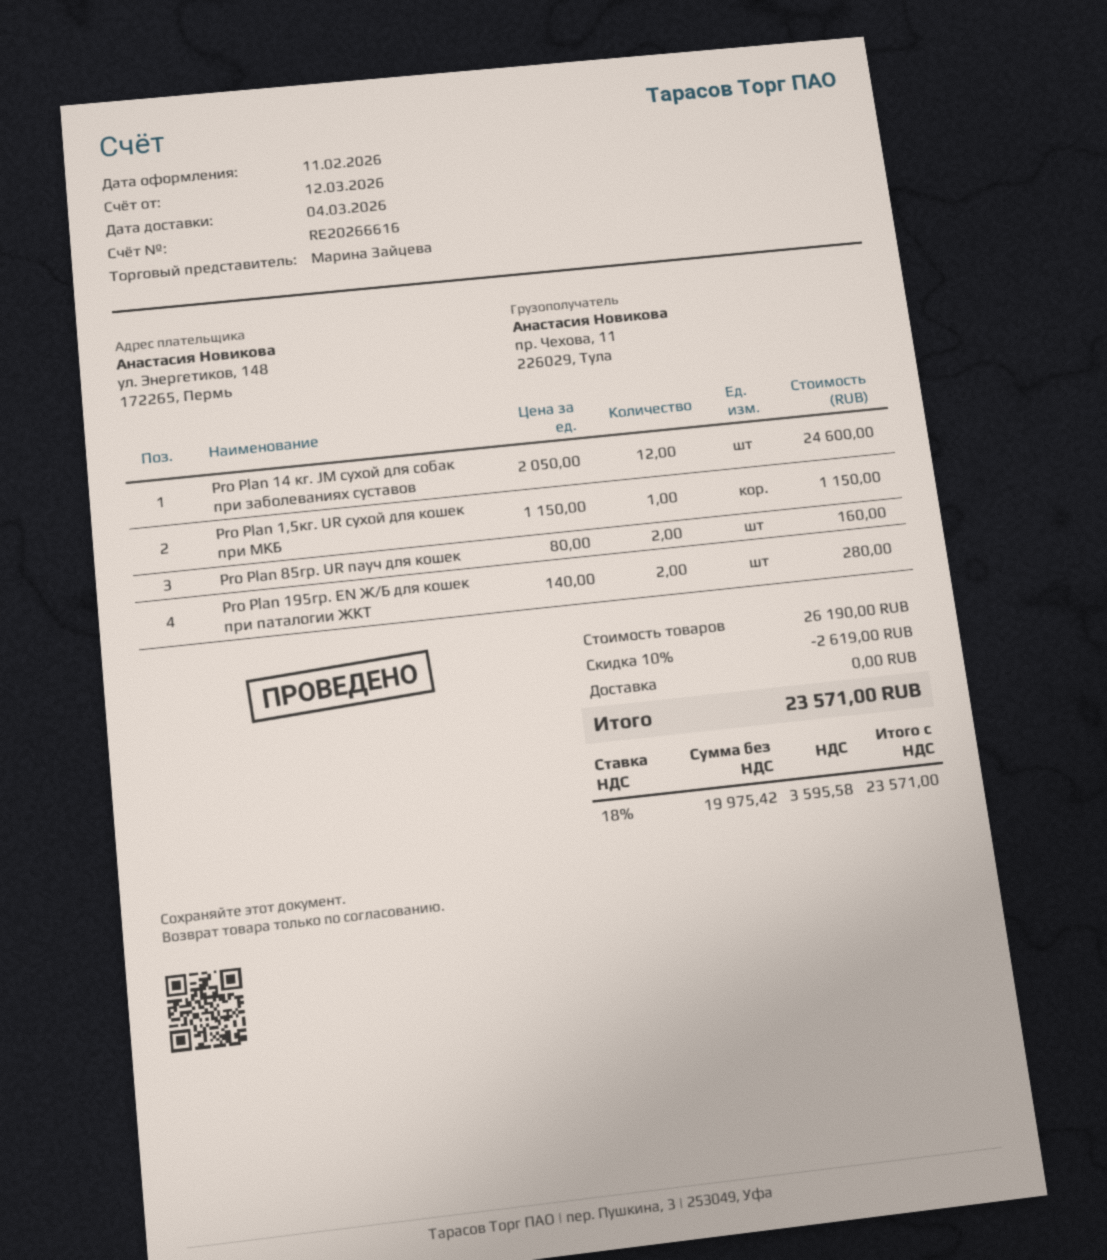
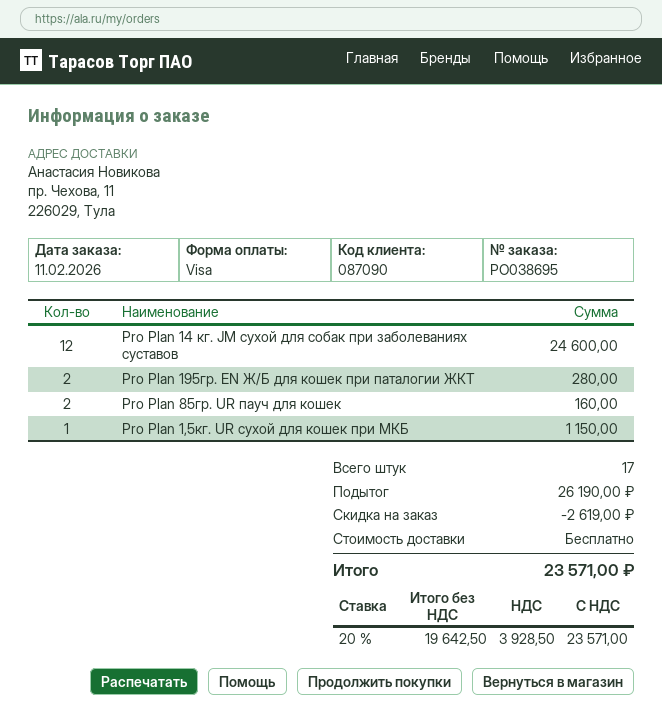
net: 19975.42 -> 19642.50
tax: 18% = 3595.58 -> 20% = 3928.50

